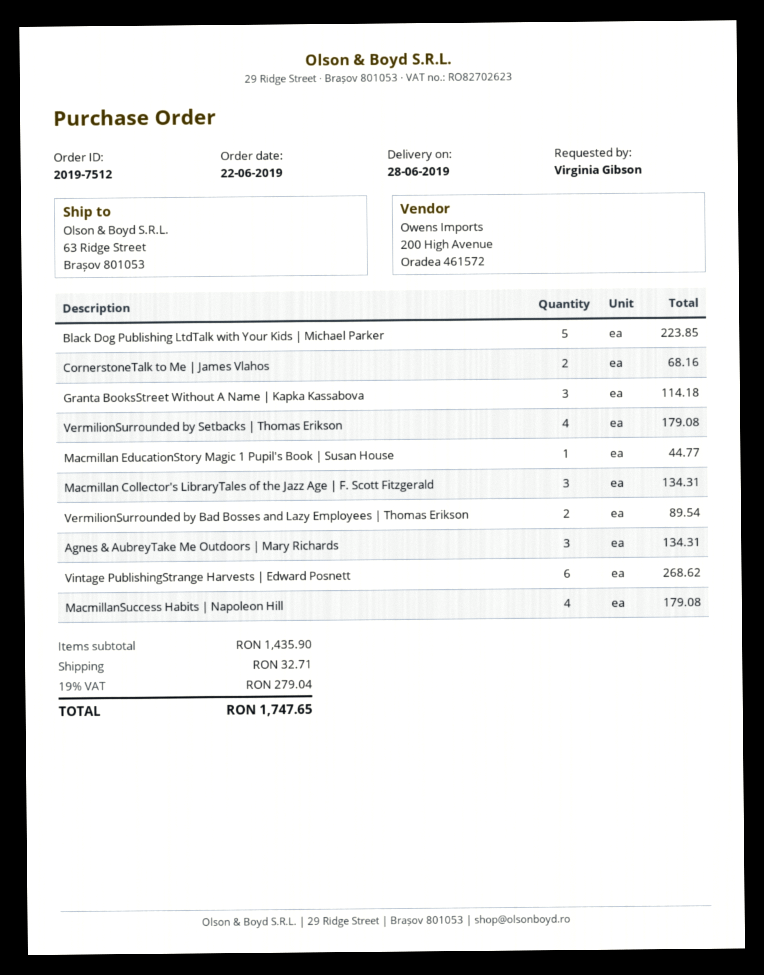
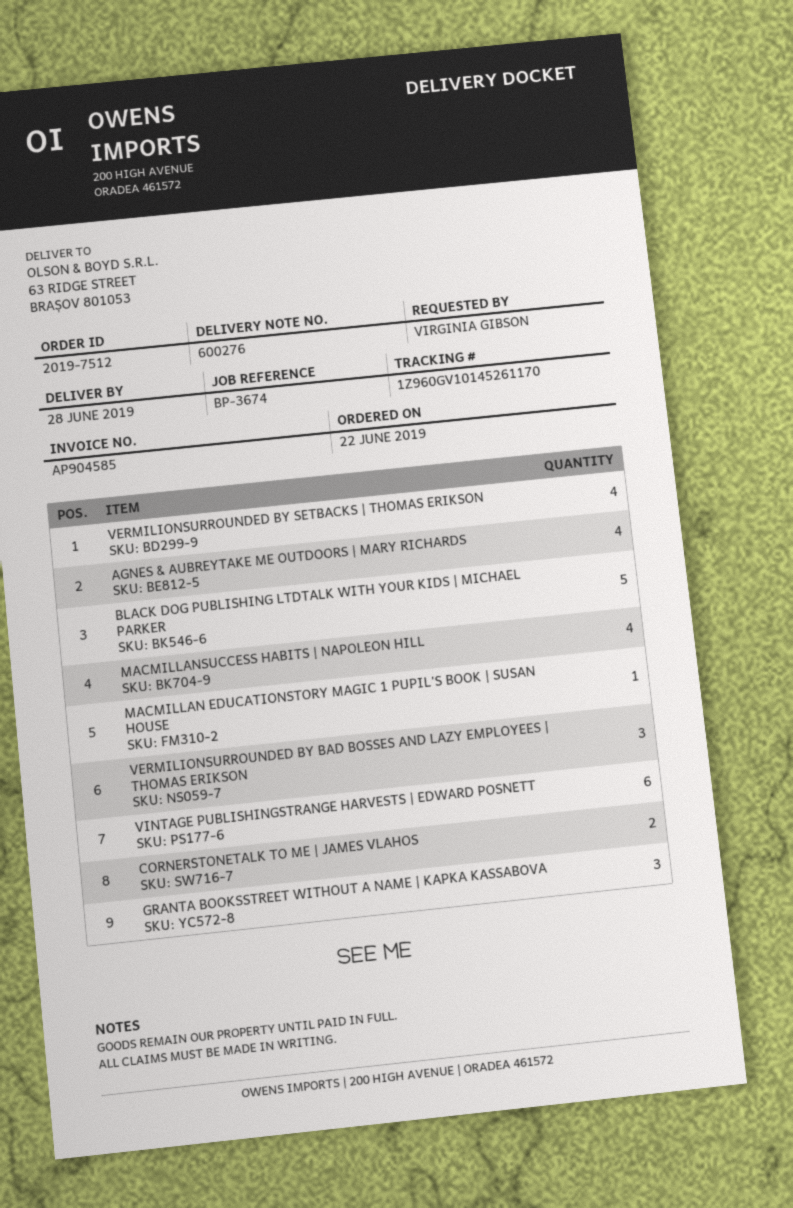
Macmillan Collector's LibraryTales of the Jazz Age | F. Scott Fitzgerald: 3 -> none
VermilionSurrounded by Bad Bosses and Lazy Employees | Thomas Erikson: 2 -> 3
Agnes & AubreyTake Me Outdoors | Mary Richards: 3 -> 4

